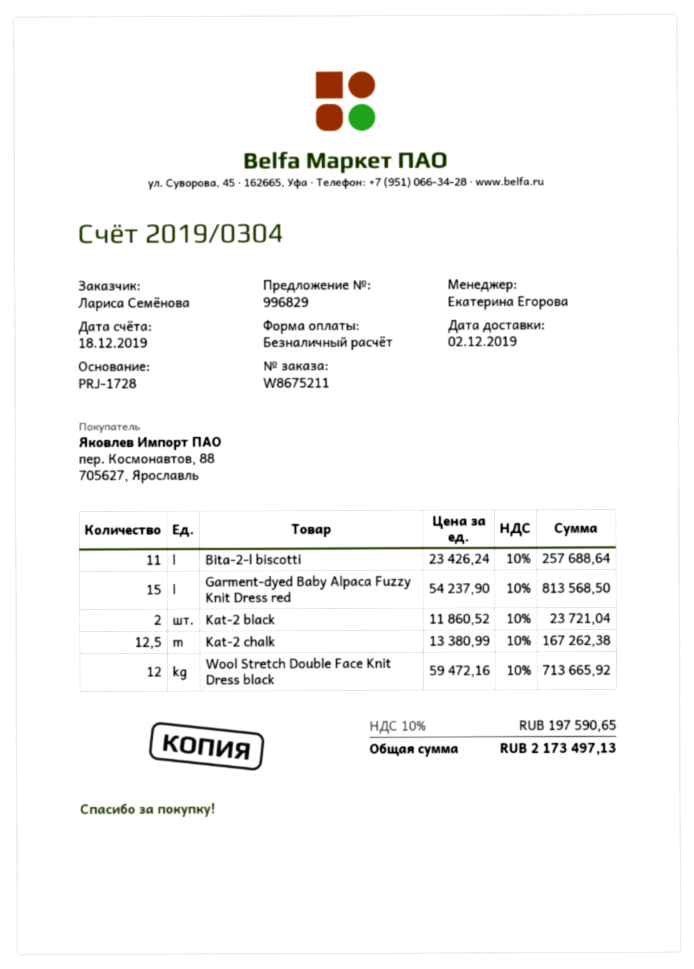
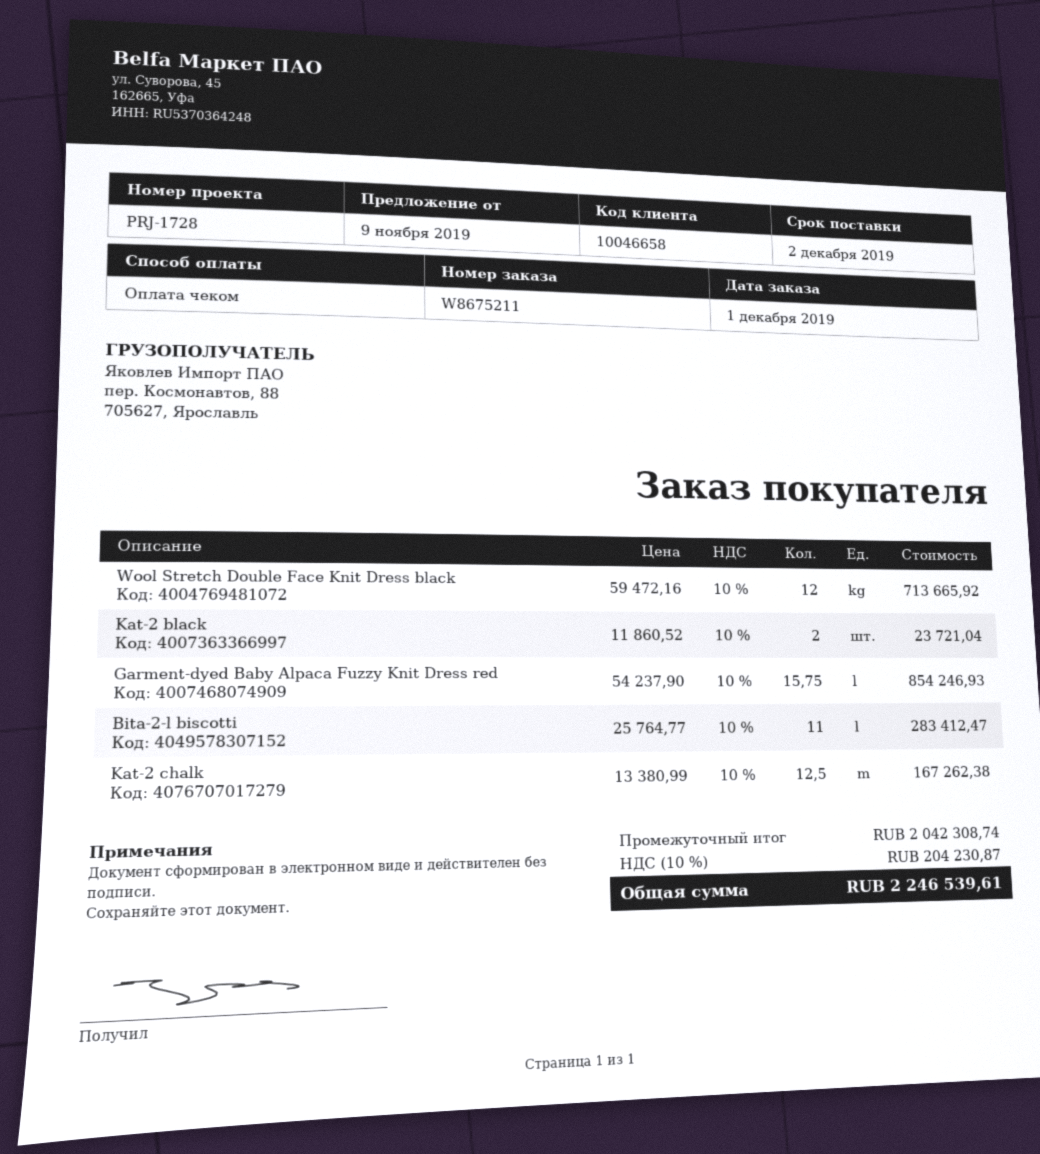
payment method: bank transfer -> cheque
Bita-2-l biscotti: 11 x 23426.24 = 257688.64 -> 11 x 25764.77 = 283412.47
Garment-dyed Baby Alpaca Fuzzy Knit Dress red: 15 x 54237.90 = 813568.50 -> 15.75 x 54237.90 = 854246.93
tax: 10% = 197590.65 -> 10% = 204230.87
total: 2173497.13 -> 2246539.61

